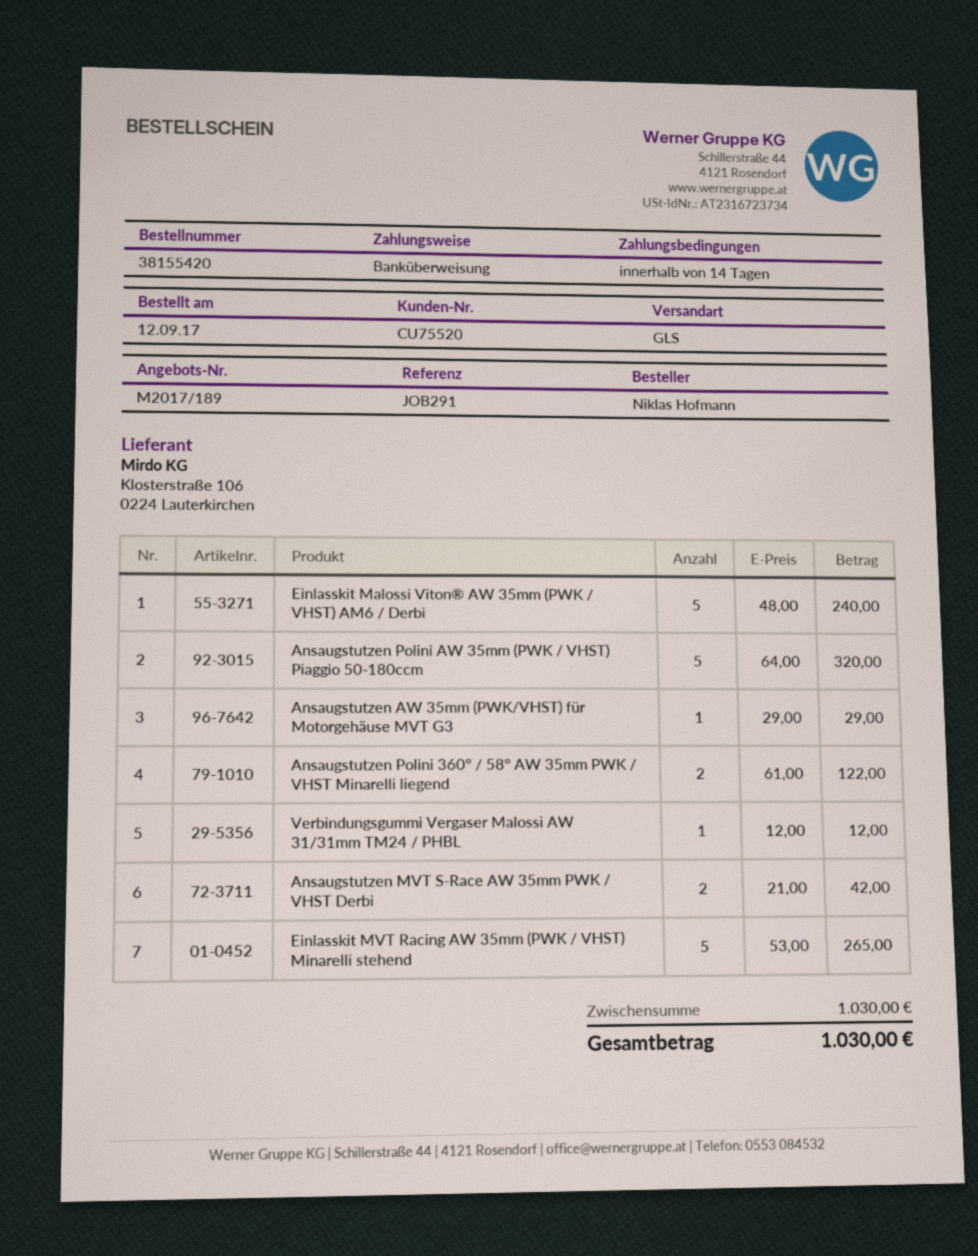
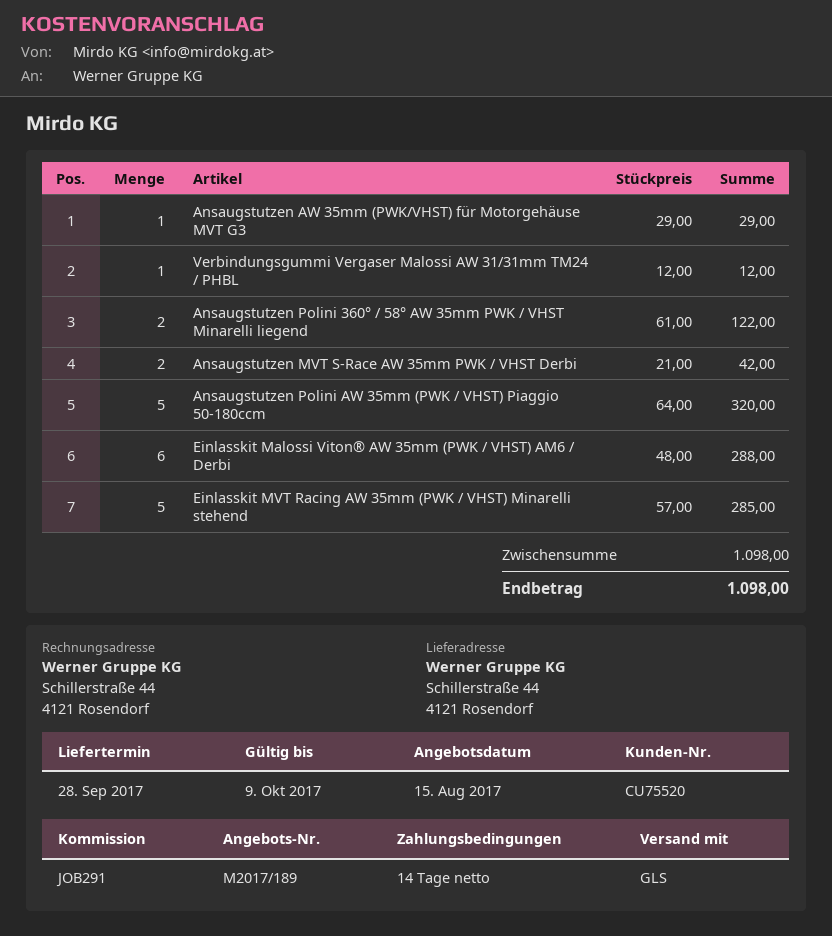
Einlasskit Malossi Viton® AW 35mm (PWK / VHST) AM6 / Derbi: 5 x 48.00 = 240.00 -> 6 x 48.00 = 288.00
Einlasskit MVT Racing AW 35mm (PWK / VHST) Minarelli stehend: 5 x 53.00 = 265.00 -> 5 x 57.00 = 285.00
subtotal: 1030.00 -> 1098.00
total: 1030.00 -> 1098.00

